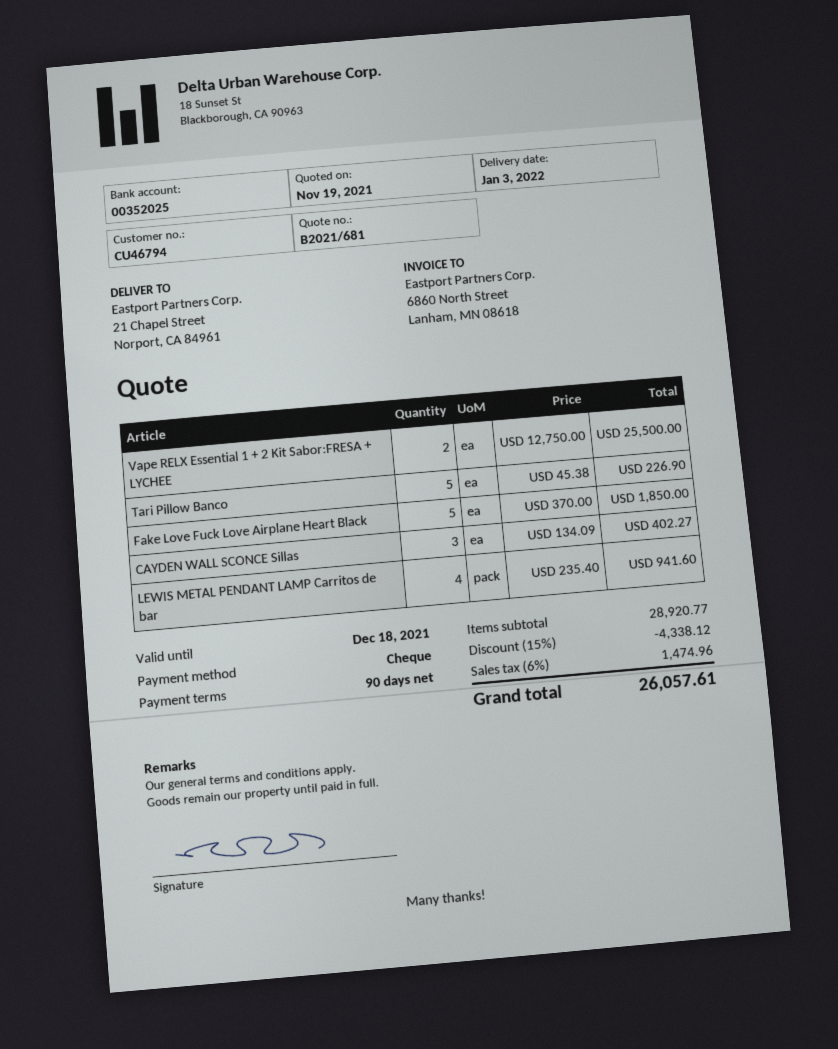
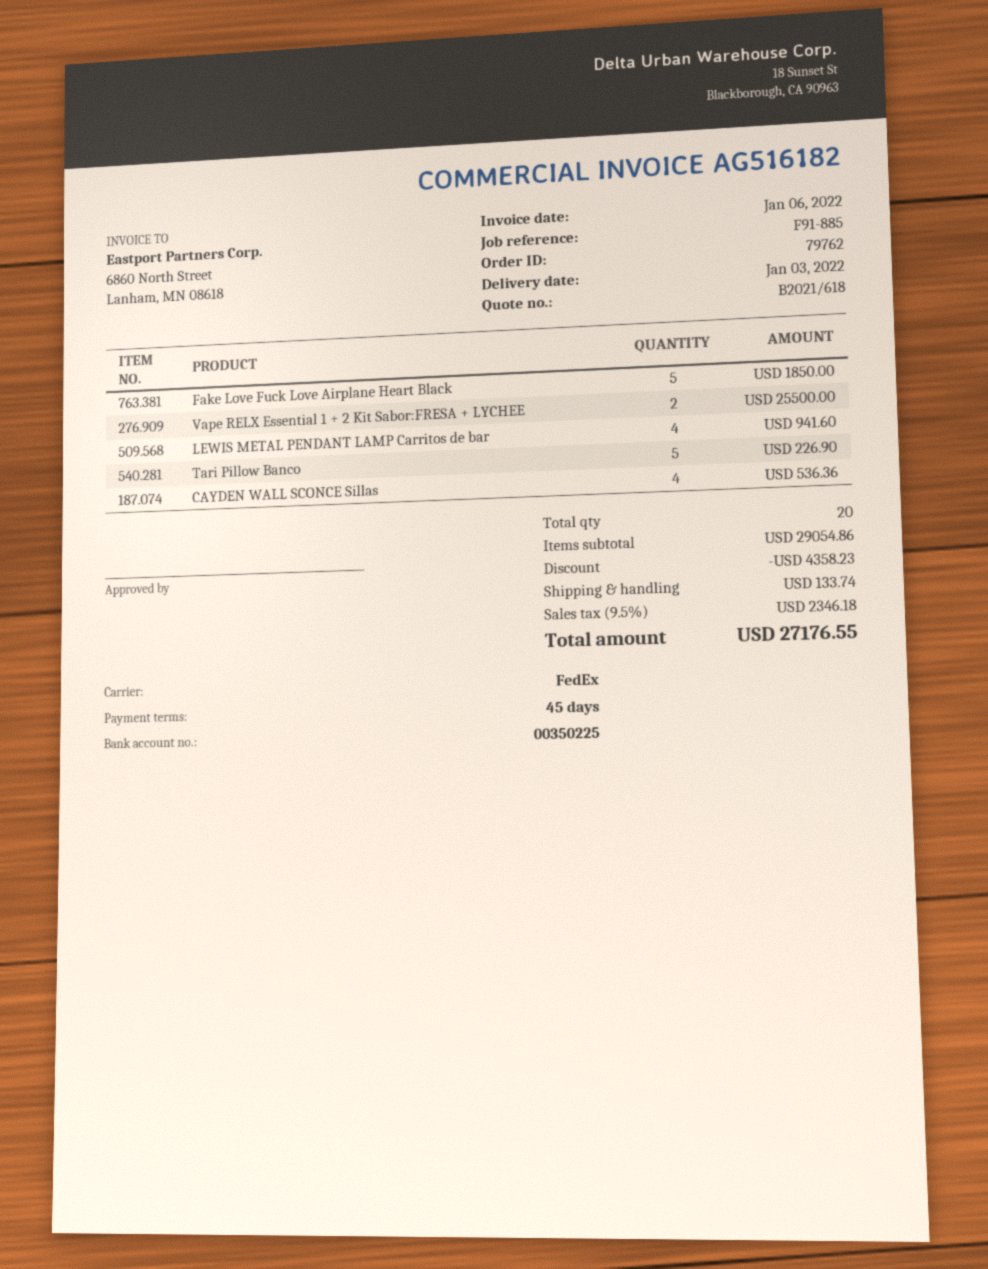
quote number: B2021/681 -> B2021/618
payment terms: 90 days -> 45 days
bank account: 00352025 -> 00350225
CAYDEN WALL SCONCE Sillas: 3 for 402.27 -> 4 for 536.36
subtotal: 28920.77 -> 29054.86
discount: 4338.12 -> 4358.23
shipping: none -> 133.74
tax: 6% = 1474.96 -> 9.5% = 2346.18
total: 26057.61 -> 27176.55

